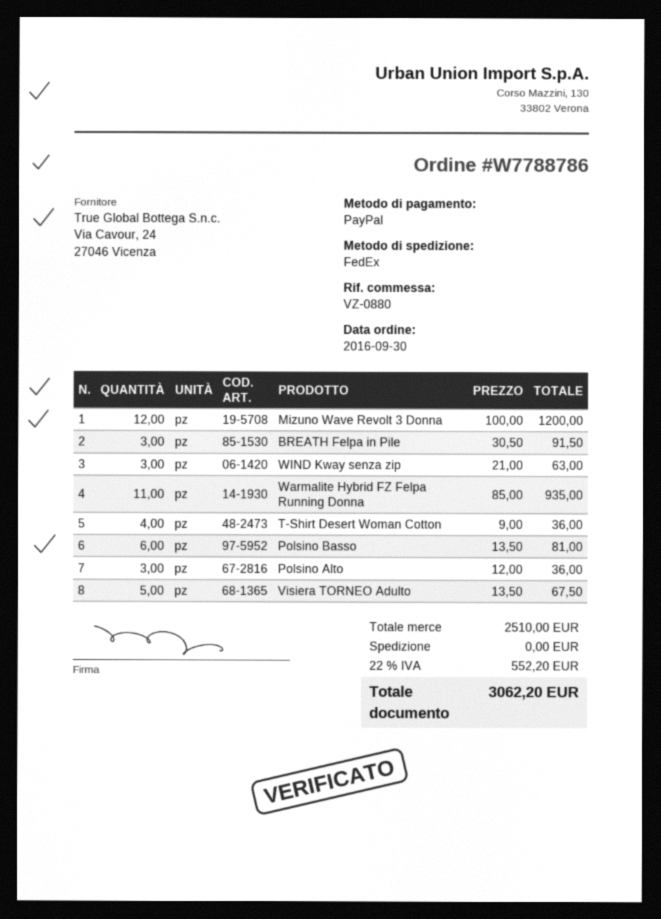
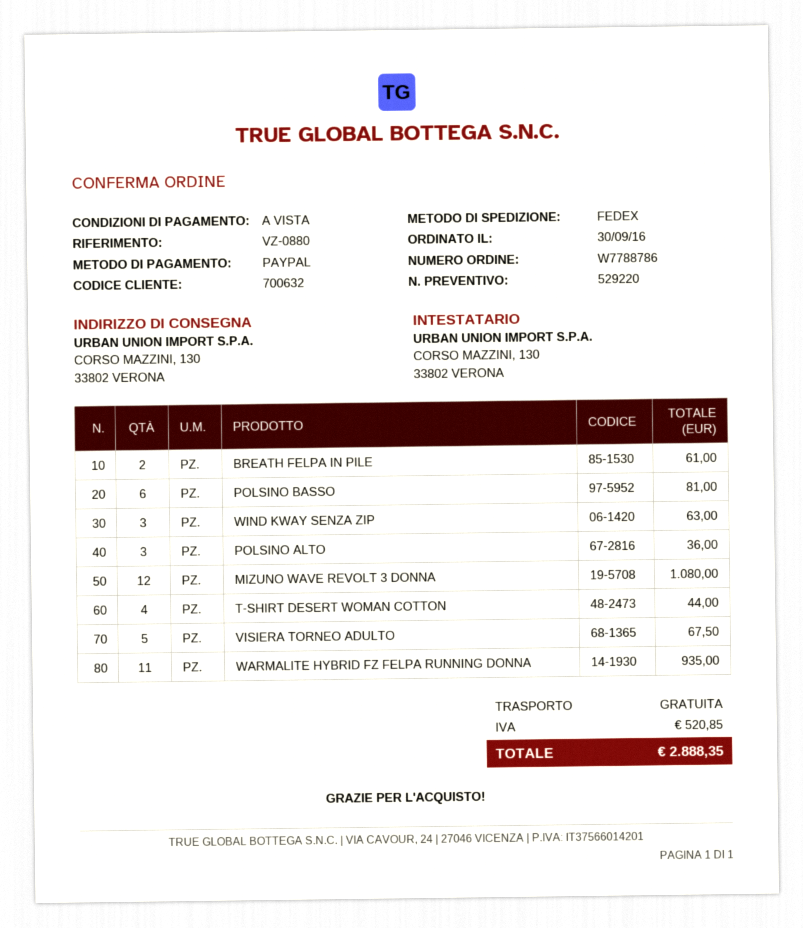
Mizuno Wave Revolt 3 Donna: 12 for 1200.00 -> 12 for 1080.00
BREATH Felpa in Pile: 3 for 91.50 -> 2 for 61.00
T-Shirt Desert Woman Cotton: 4 for 36.00 -> 4 for 44.00
tax: 552.20 -> 520.85
total: 3062.20 -> 2888.35

